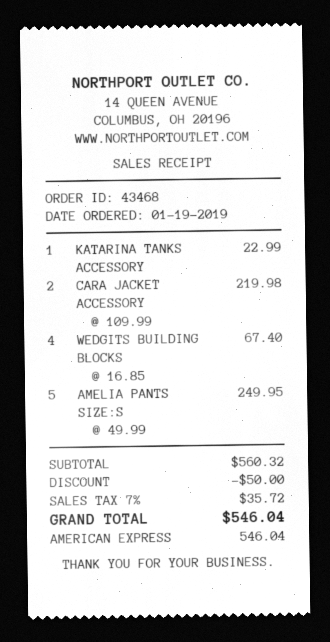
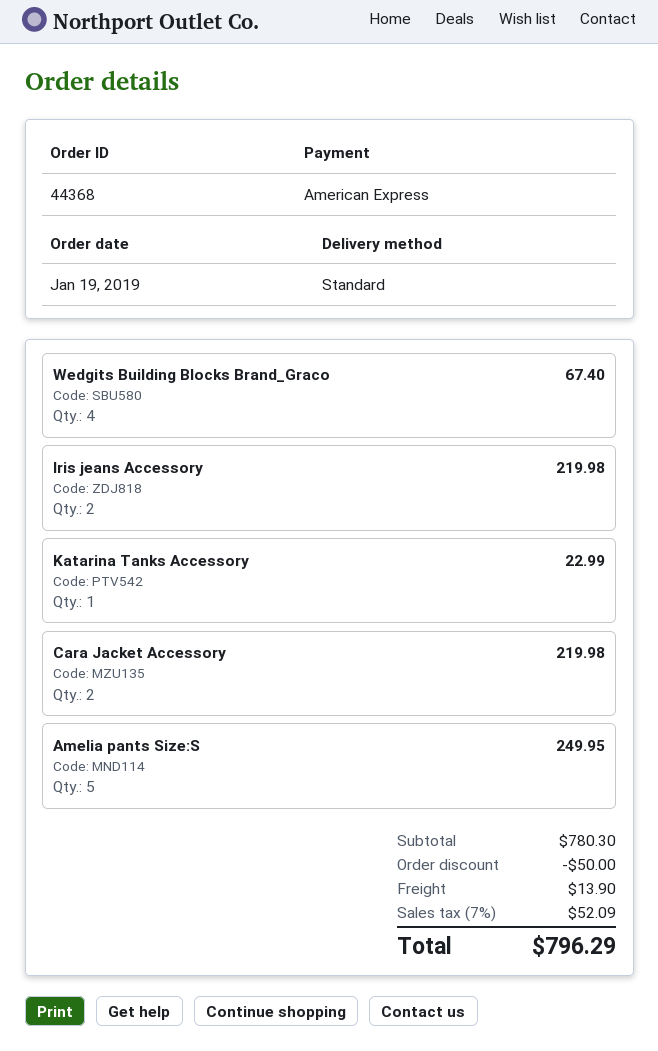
order number: 43468 -> 44368
Iris jeans Accessory: none -> 2 for 219.98
subtotal: 560.32 -> 780.30
shipping: none -> 13.90
tax: 7% = 35.72 -> 7% = 52.09
total: 546.04 -> 796.29

